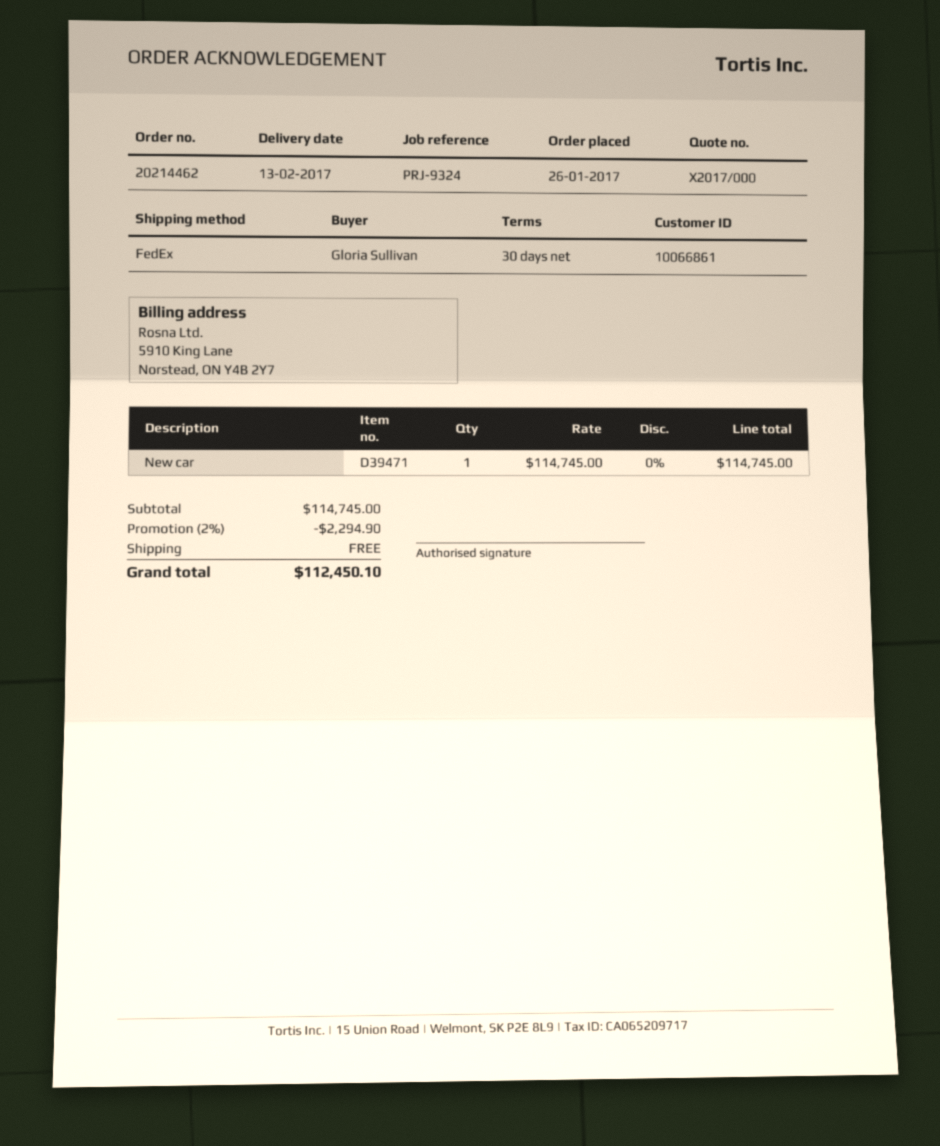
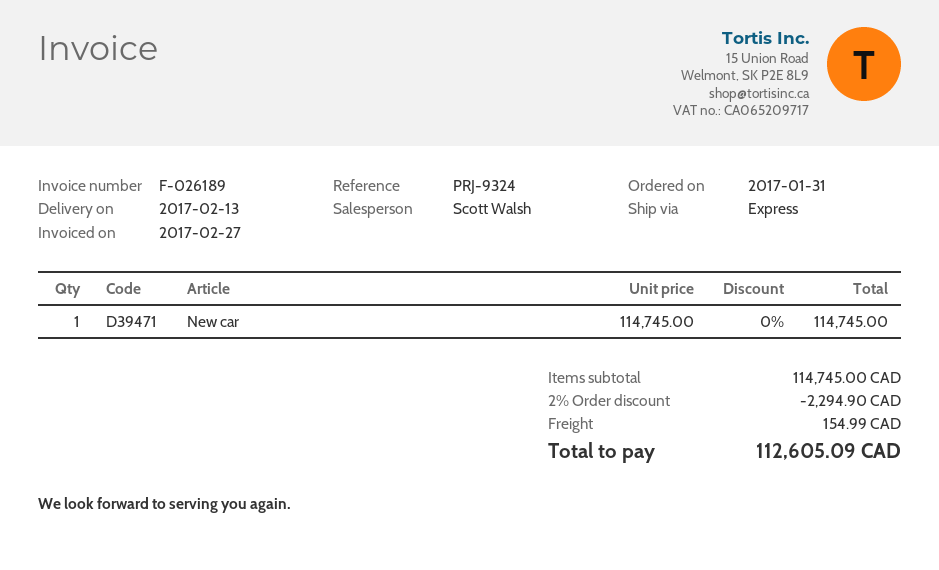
order date: 2017-01-26 -> 2017-01-31
shipping method: FedEx -> express
shipping: 0.00 -> 154.99
total: 112450.10 -> 112605.09

